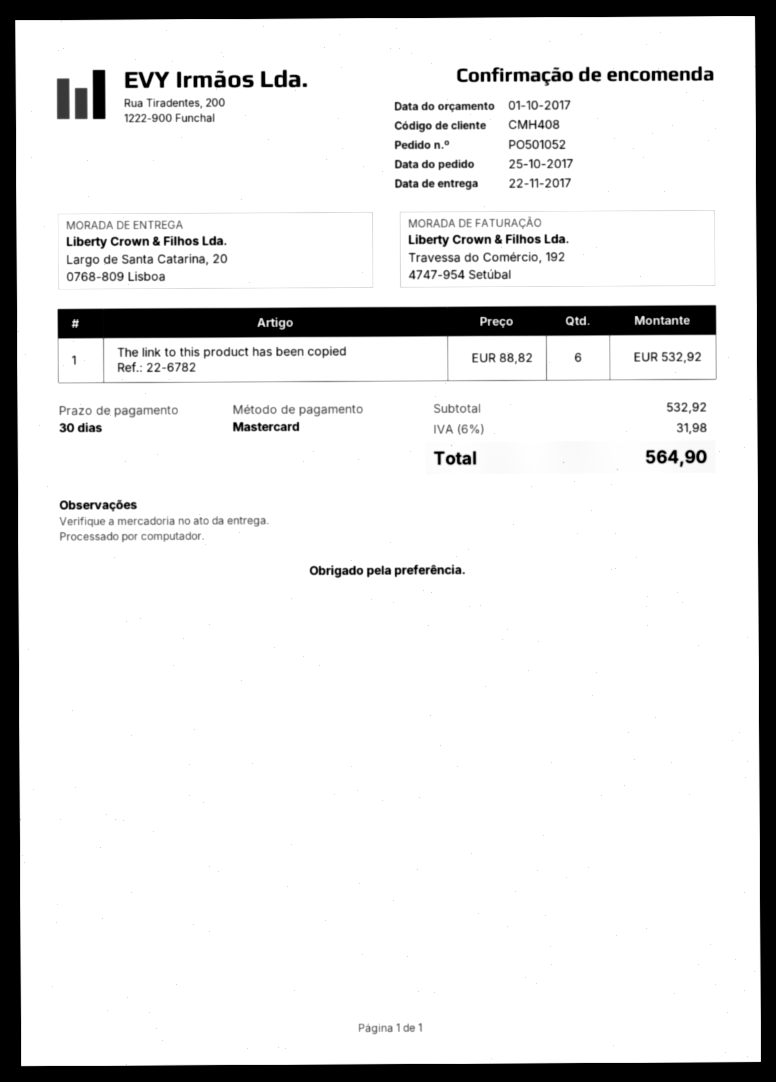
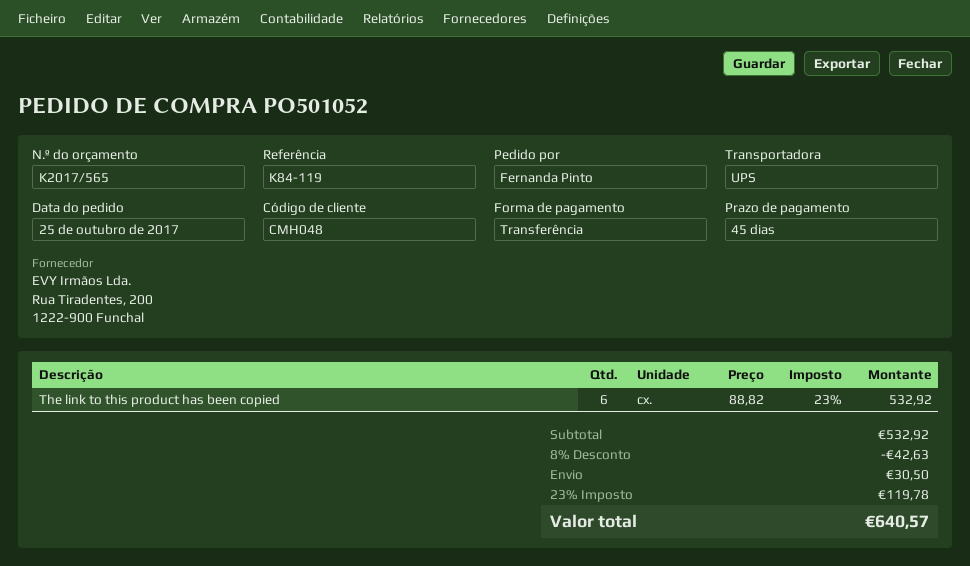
payment terms: 30 days -> 45 days
customer number: CMH408 -> CMH048
payment method: Mastercard -> bank transfer
discount: none -> 8% = 42.63
shipping: none -> 30.50
tax: 6% = 31.98 -> 23% = 119.78
total: 564.90 -> 640.57

